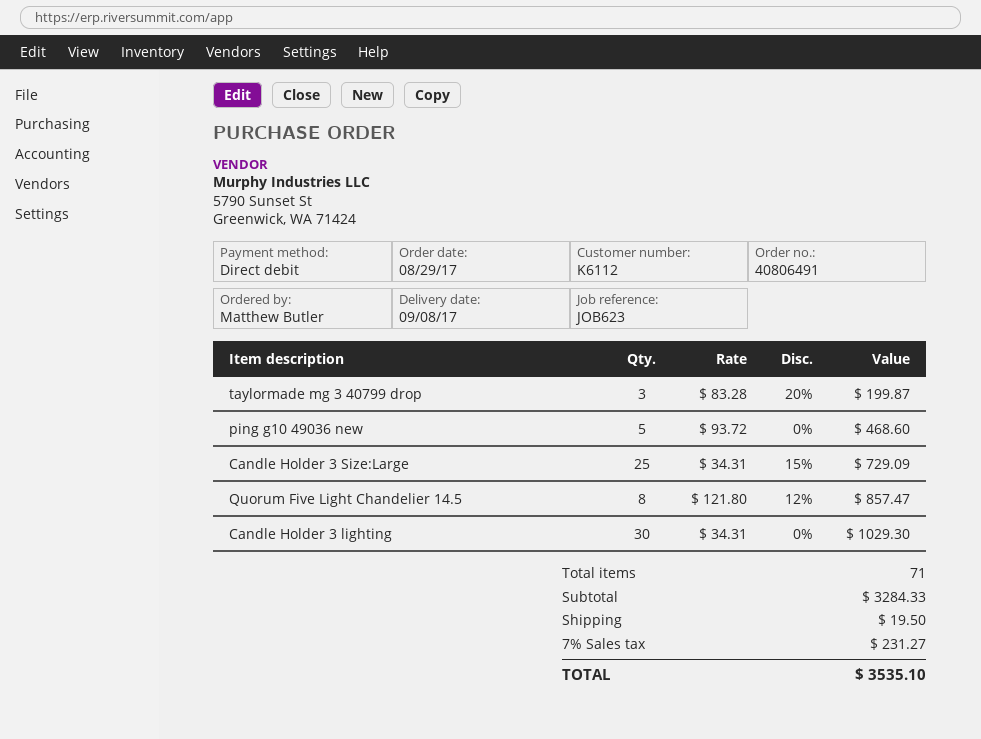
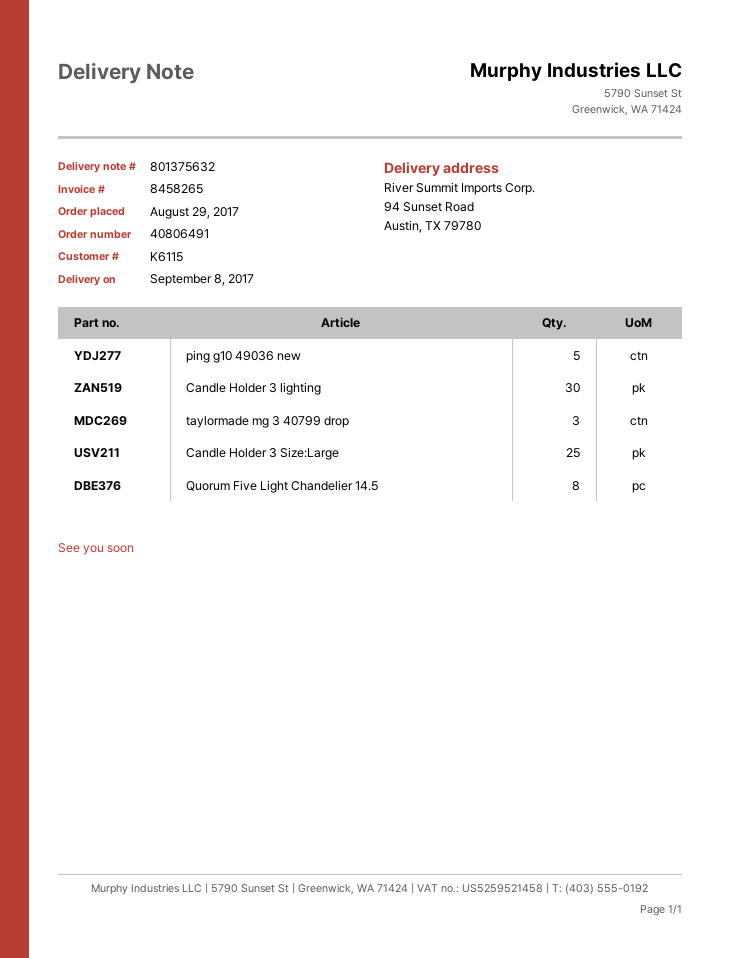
customer number: K6112 -> K6115

